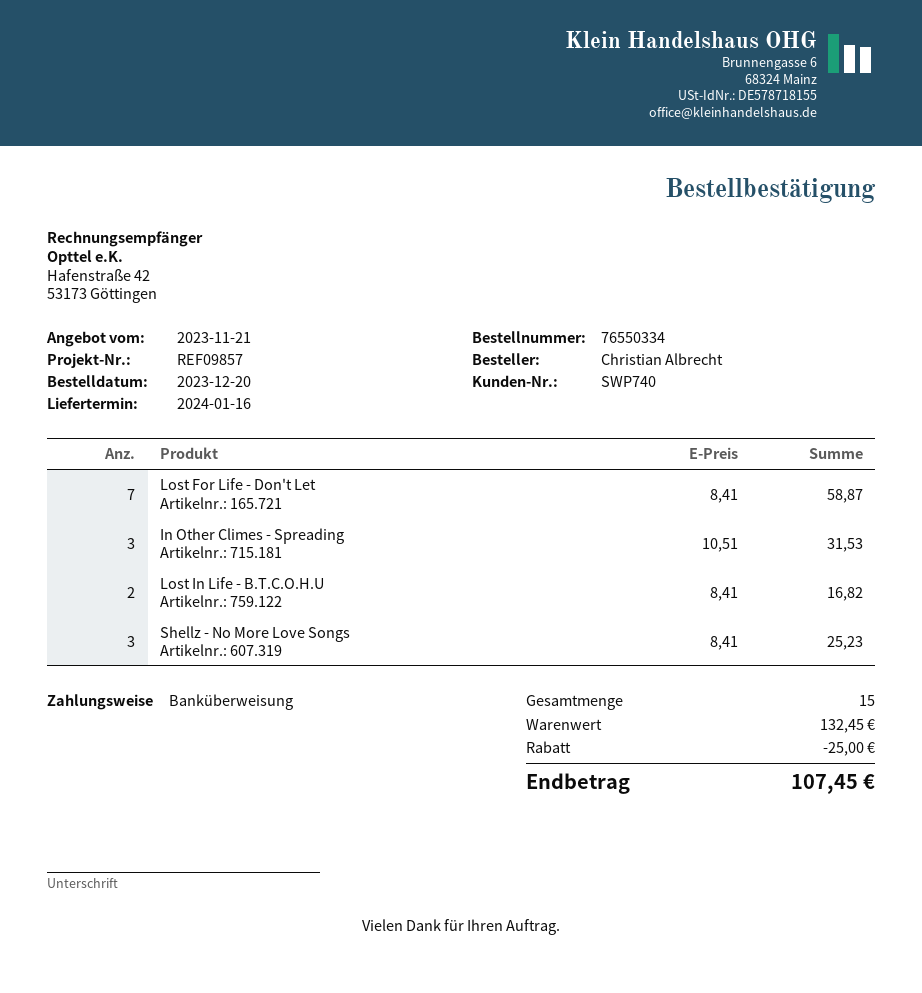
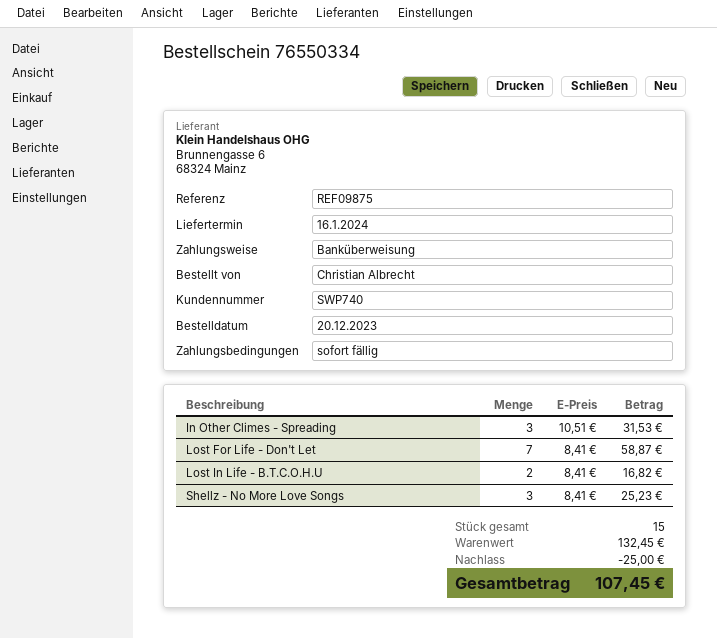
reference: REF09857 -> REF09875

